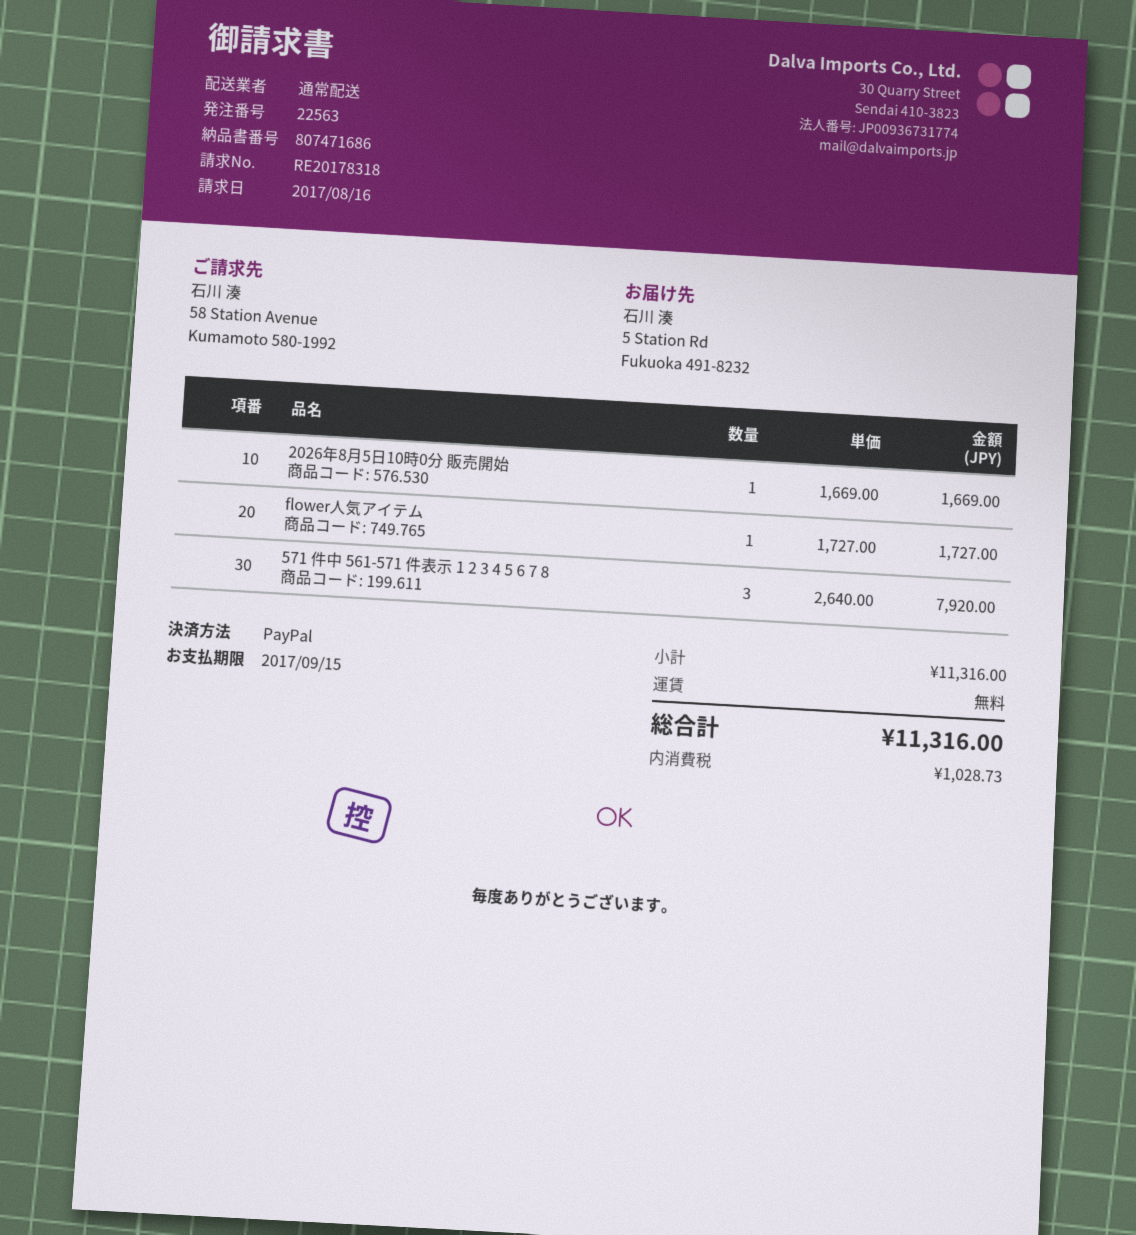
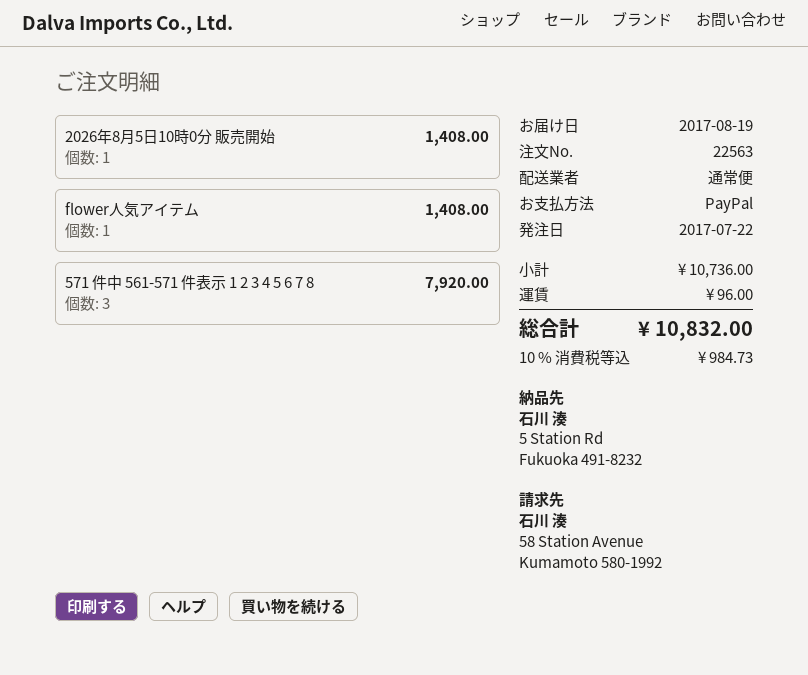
2026年8月5日10時0分 販売開始: 1 for 1669.00 -> 1 for 1408.00
flower人気アイテム: 1 for 1727.00 -> 1 for 1408.00
subtotal: 11316.00 -> 10736.00
shipping: 0.00 -> 96.00
tax: 1028.73 -> 984.73
total: 11316.00 -> 10832.00

